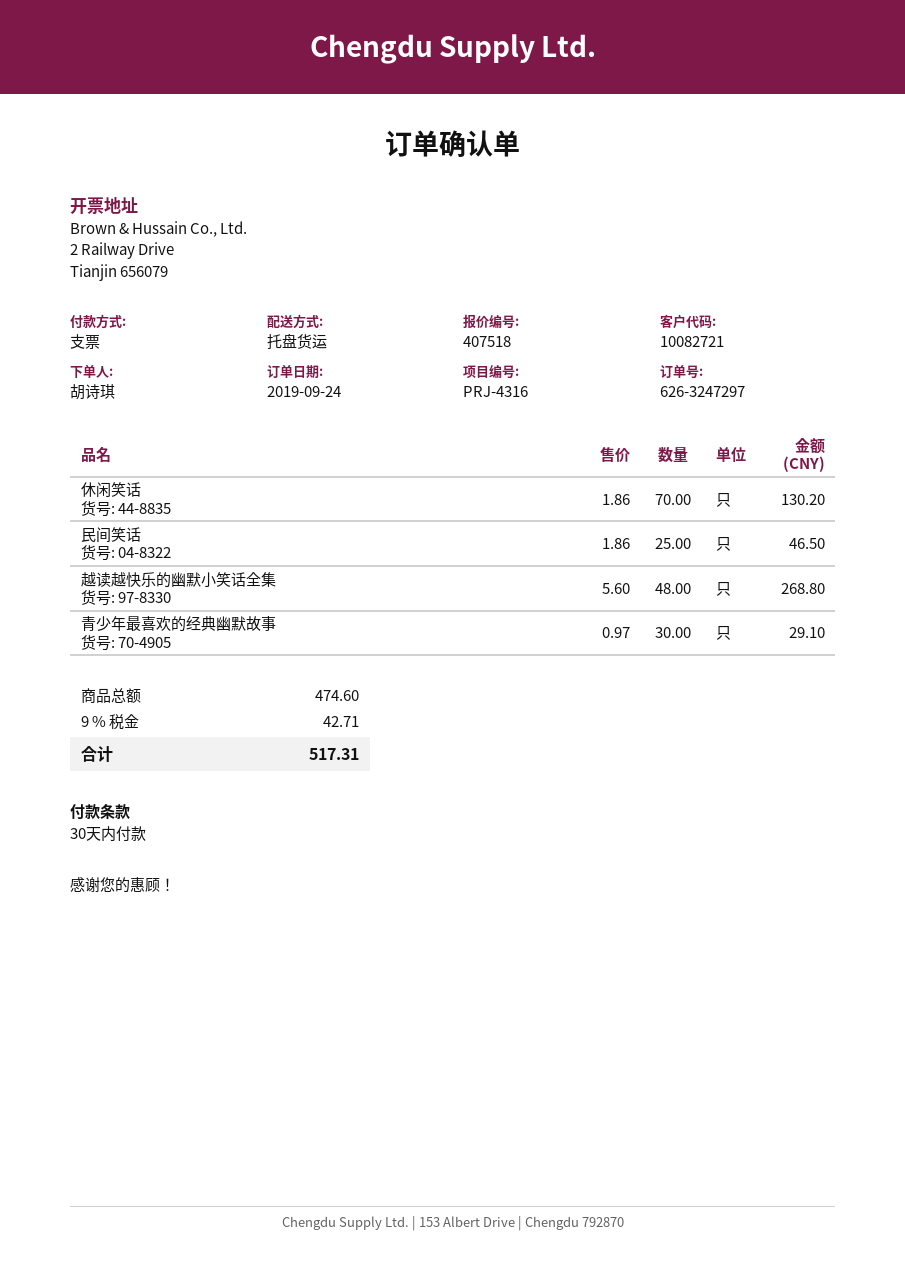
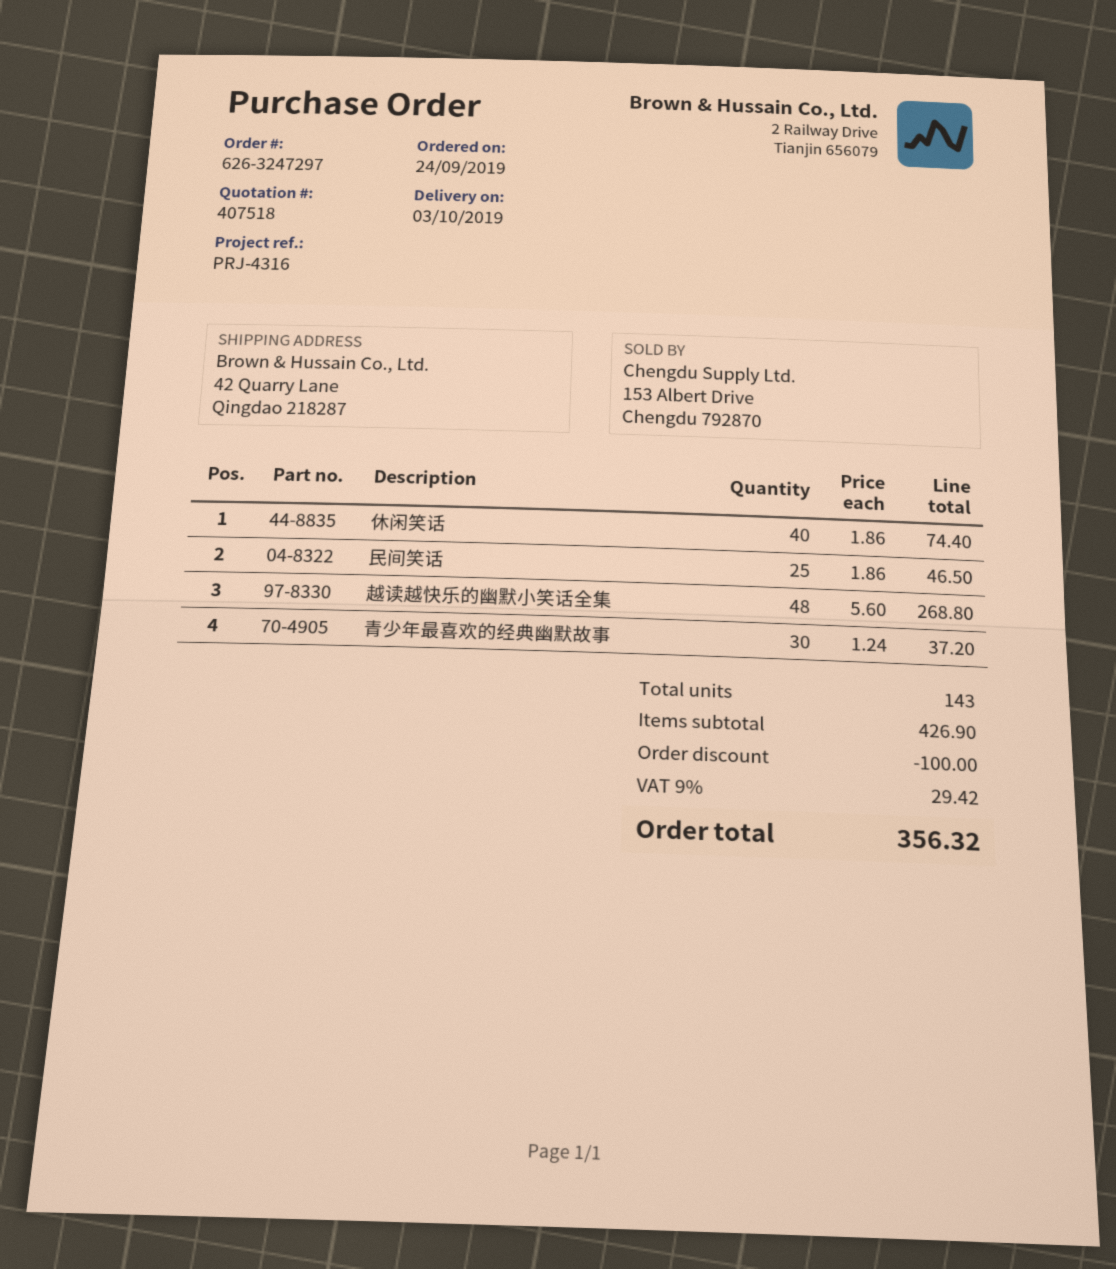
休闲笑话: 70 x 1.86 = 130.20 -> 40 x 1.86 = 74.40
青少年最喜欢的经典幽默故事: 30 x 0.97 = 29.10 -> 30 x 1.24 = 37.20
subtotal: 474.60 -> 426.90
discount: none -> 100.00
tax: 9% = 42.71 -> 9% = 29.42
total: 517.31 -> 356.32

